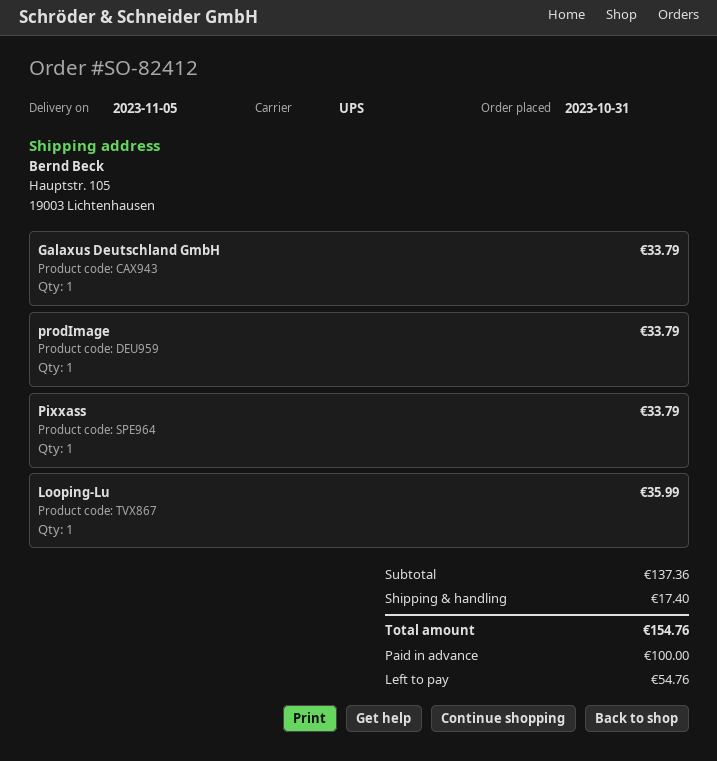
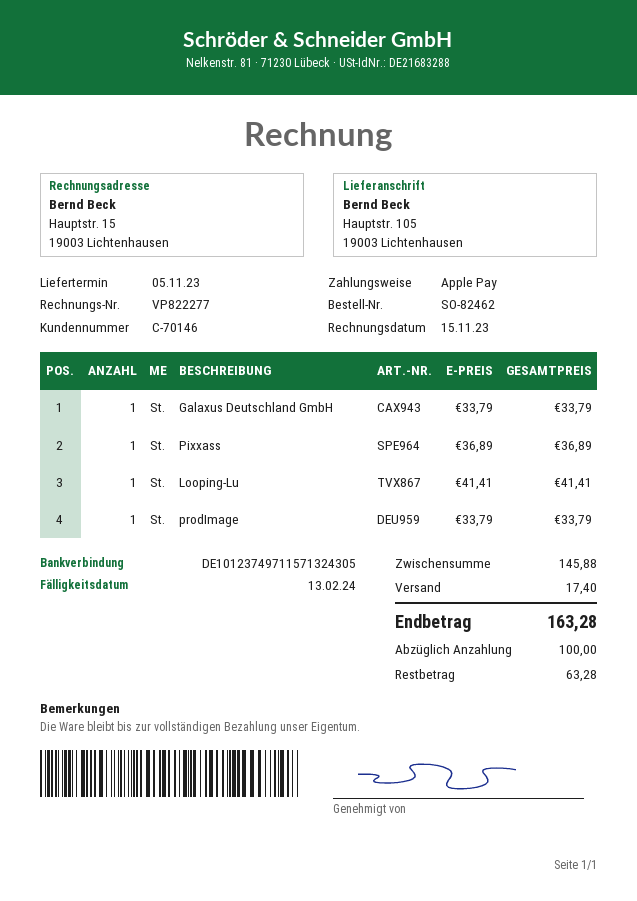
order number: SO-82412 -> SO-82462
Pixxass: 1 for 33.79 -> 1 for 36.89
Looping-Lu: 1 for 35.99 -> 1 for 41.41
subtotal: 137.36 -> 145.88
total: 154.76 -> 163.28
balance: 54.76 -> 63.28

